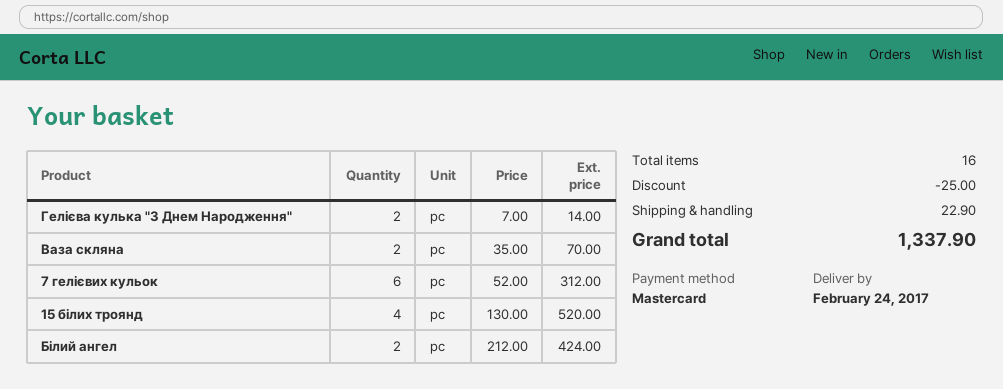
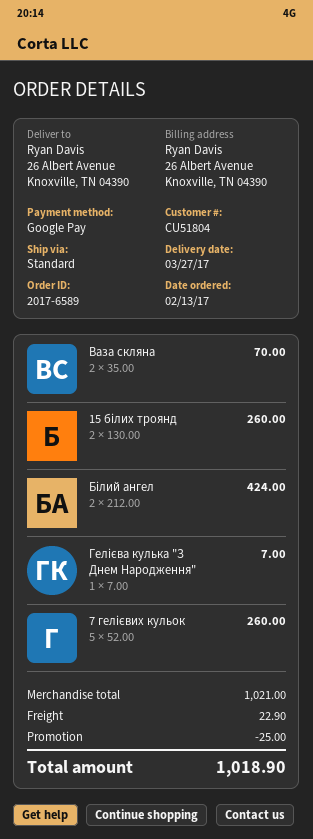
delivery date: 2017-02-24 -> 2017-03-27
payment method: Mastercard -> Google Pay
Гелієва кулька "З Днем Народження": 2 x 7.00 = 14.00 -> 1 x 7.00 = 7.00
7 гелієвих кульок: 6 x 52.00 = 312.00 -> 5 x 52.00 = 260.00
15 білих троянд: 4 x 130.00 = 520.00 -> 2 x 130.00 = 260.00
total: 1337.90 -> 1018.90

